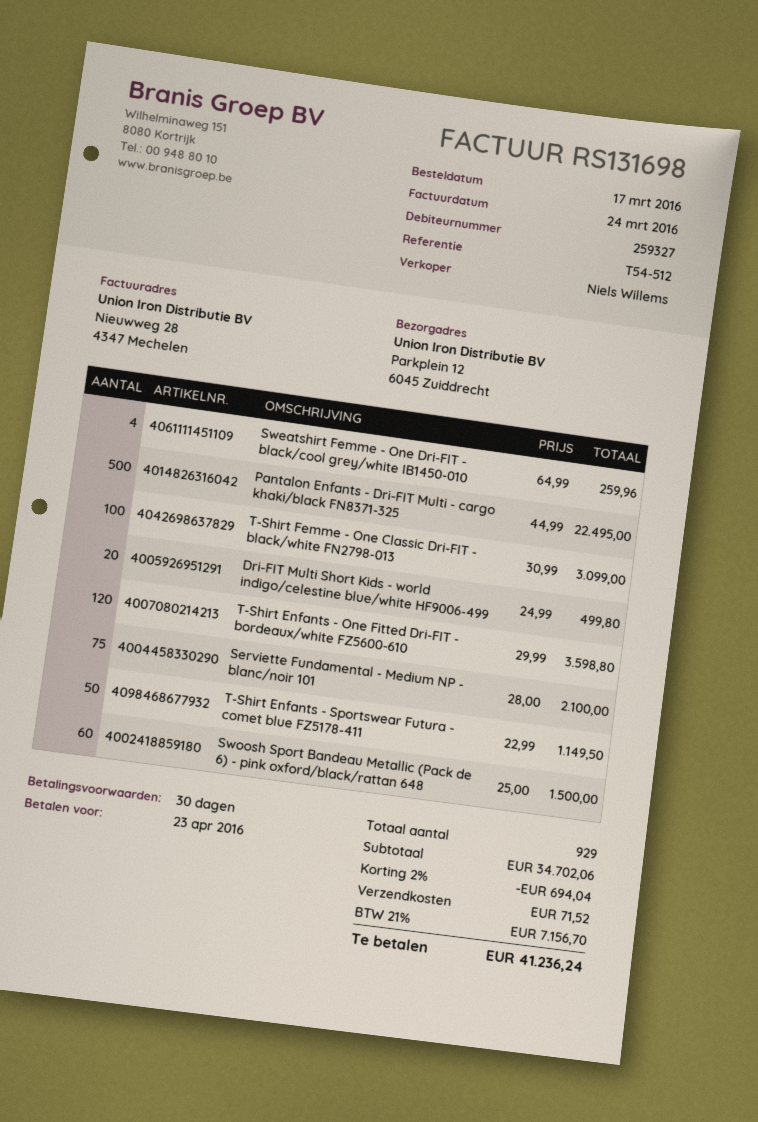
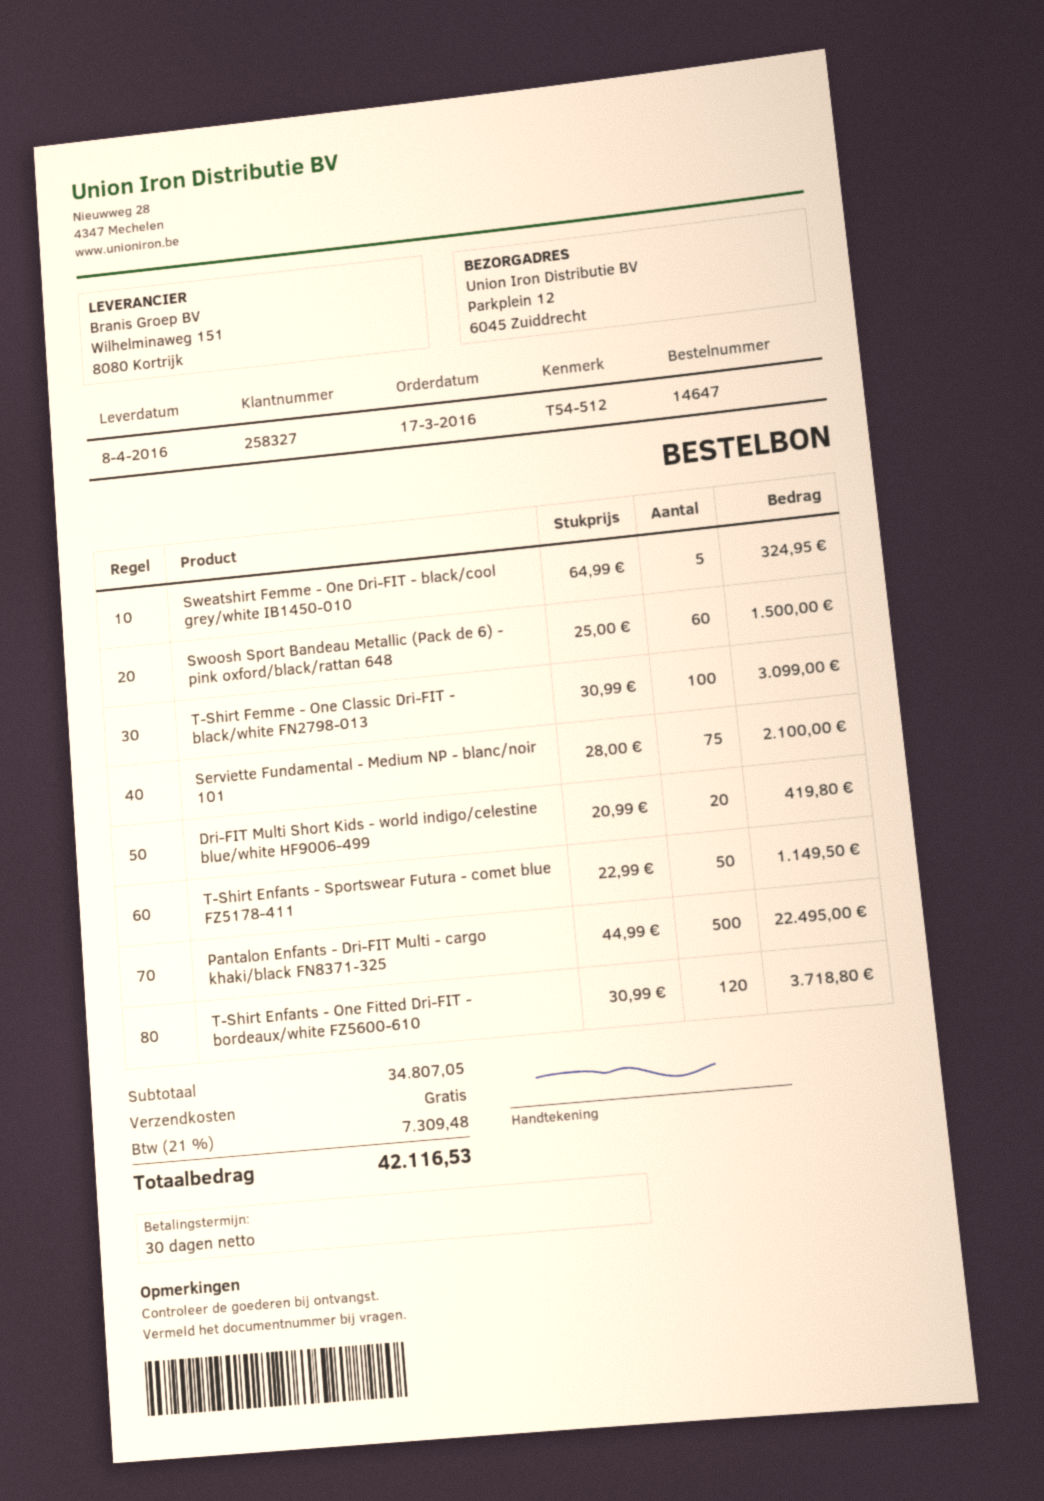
customer number: 259327 -> 258327
Sweatshirt Femme - One Dri-FIT - black/cool grey/white IB1450-010: 4 x 64.99 = 259.96 -> 5 x 64.99 = 324.95
Dri-FIT Multi Short Kids - world indigo/celestine blue/white HF9006-499: 20 x 24.99 = 499.80 -> 20 x 20.99 = 419.80
T-Shirt Enfants - One Fitted Dri-FIT - bordeaux/white FZ5600-610: 120 x 29.99 = 3598.80 -> 120 x 30.99 = 3718.80
subtotal: 34702.06 -> 34807.05
discount: 2% = 694.04 -> none
shipping: 71.52 -> 0.00
tax: 21% = 7156.70 -> 21% = 7309.48
total: 41236.24 -> 42116.53

